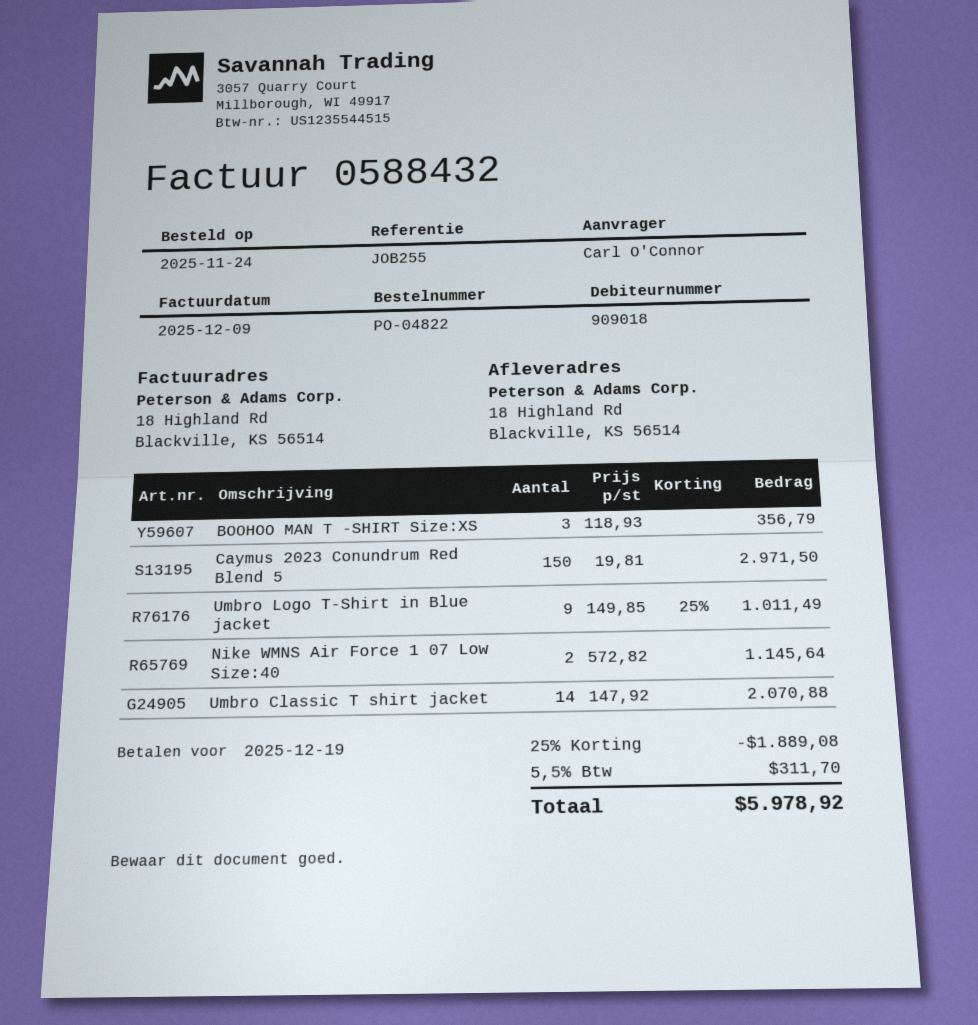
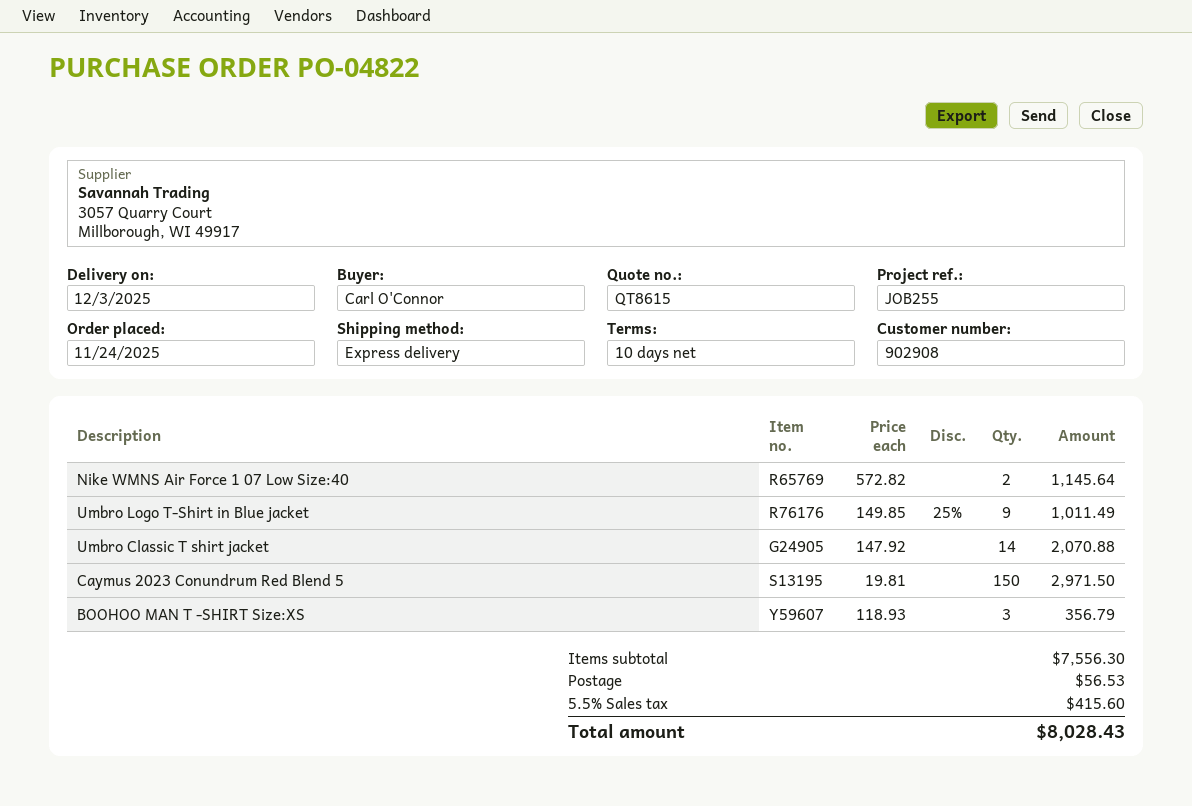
customer number: 909018 -> 902908
discount: 25% = 1889.08 -> none
shipping: none -> 56.53
tax: 5.5% = 311.70 -> 5.5% = 415.60
total: 5978.92 -> 8028.43

